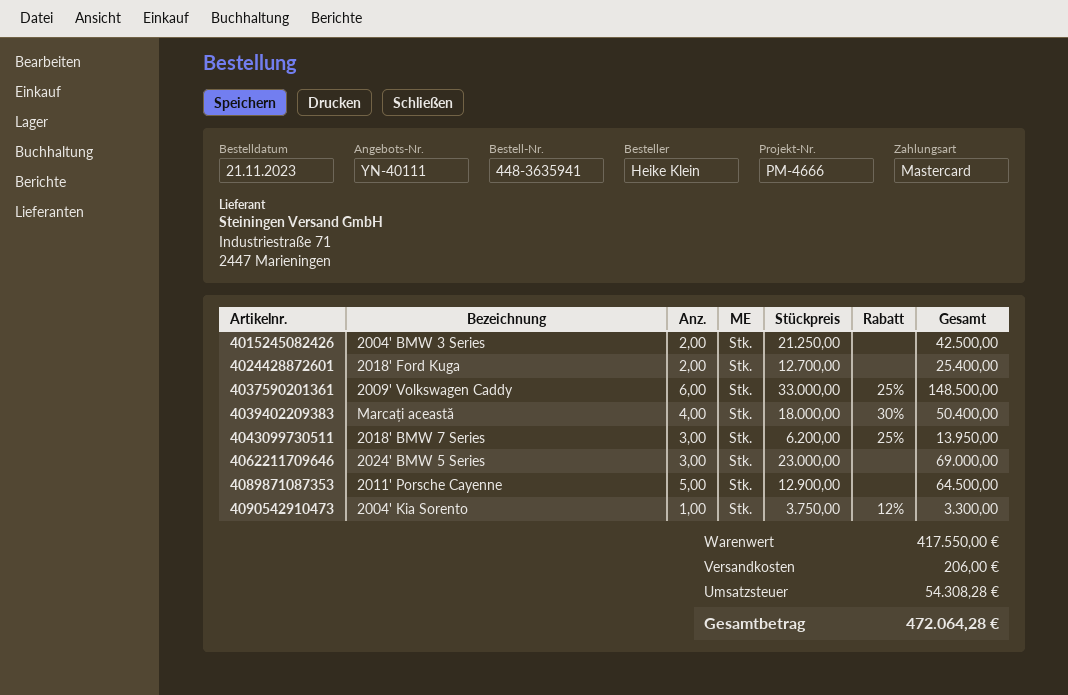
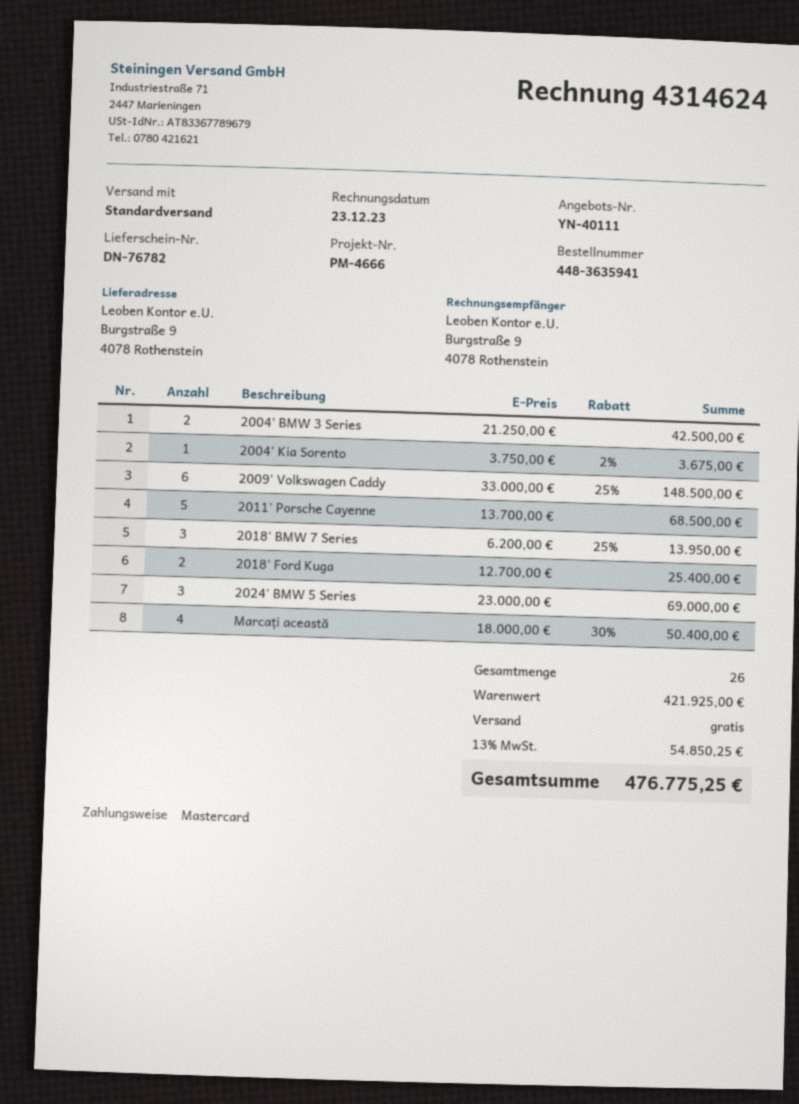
2011' Porsche Cayenne: 5 x 12900.00 = 64500.00 -> 5 x 13700.00 = 68500.00
2004' Kia Sorento: 1 x 3750.00 - 12% = 3300.00 -> 1 x 3750.00 - 2% = 3675.00
subtotal: 417550.00 -> 421925.00
shipping: 206.00 -> 0.00
tax: 54308.28 -> 54850.25
total: 472064.28 -> 476775.25

